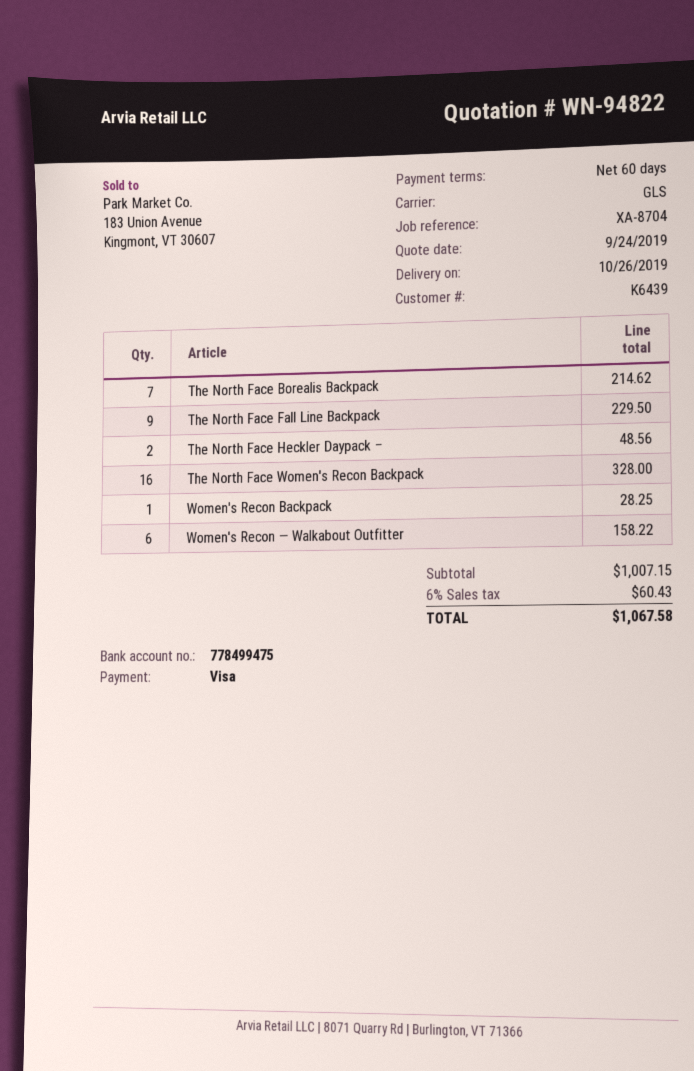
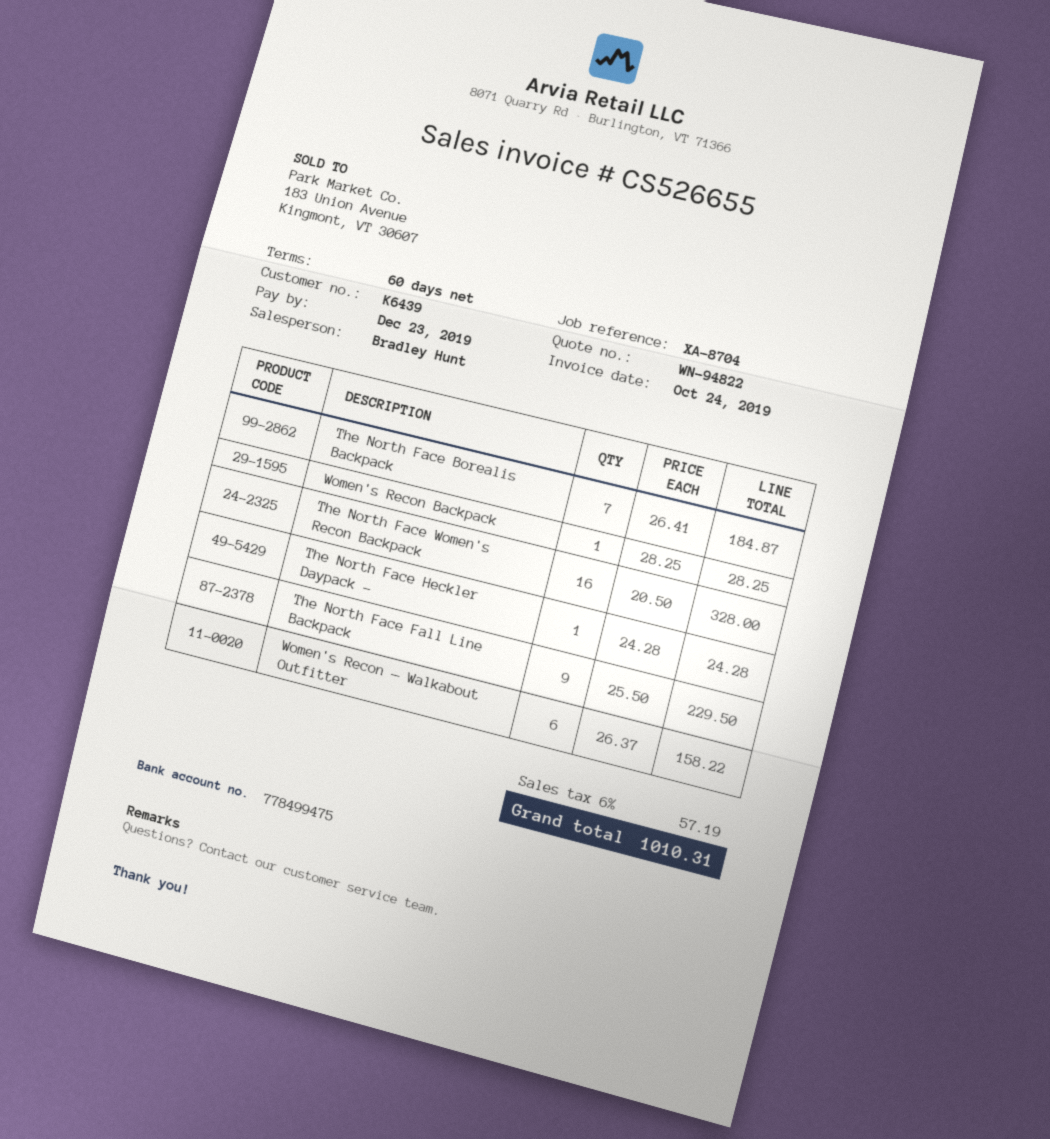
The North Face Borealis Backpack: 7 for 214.62 -> 7 for 184.87
The North Face Heckler Daypack –: 2 for 48.56 -> 1 for 24.28
tax: 6% = 60.43 -> 6% = 57.19
total: 1067.58 -> 1010.31

